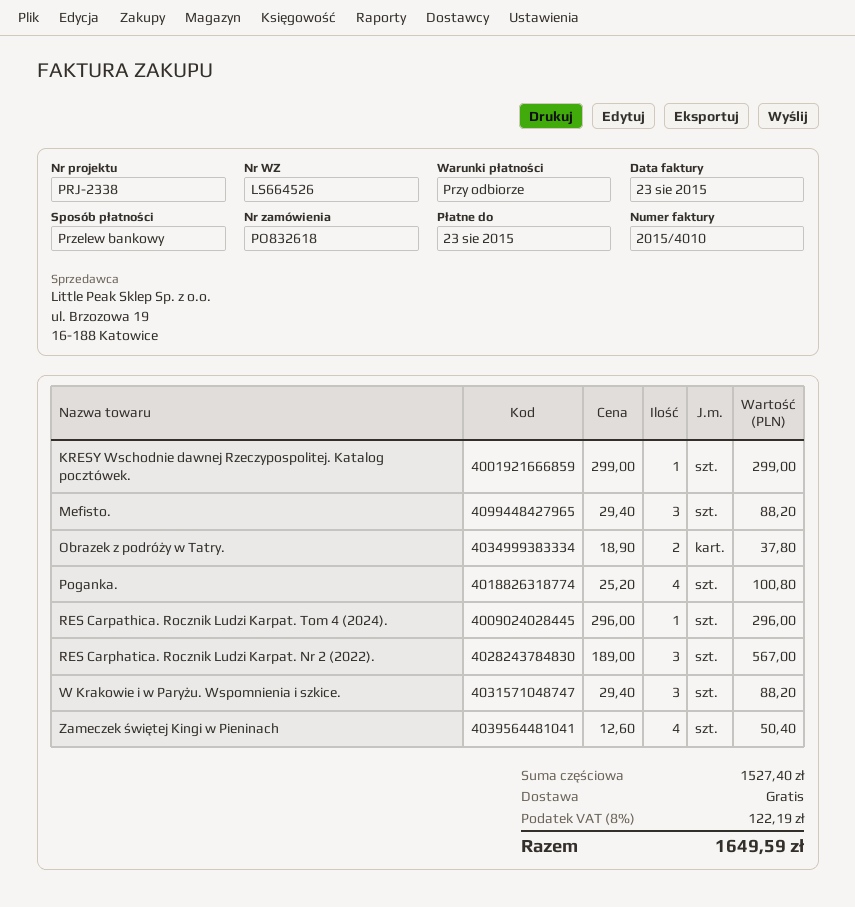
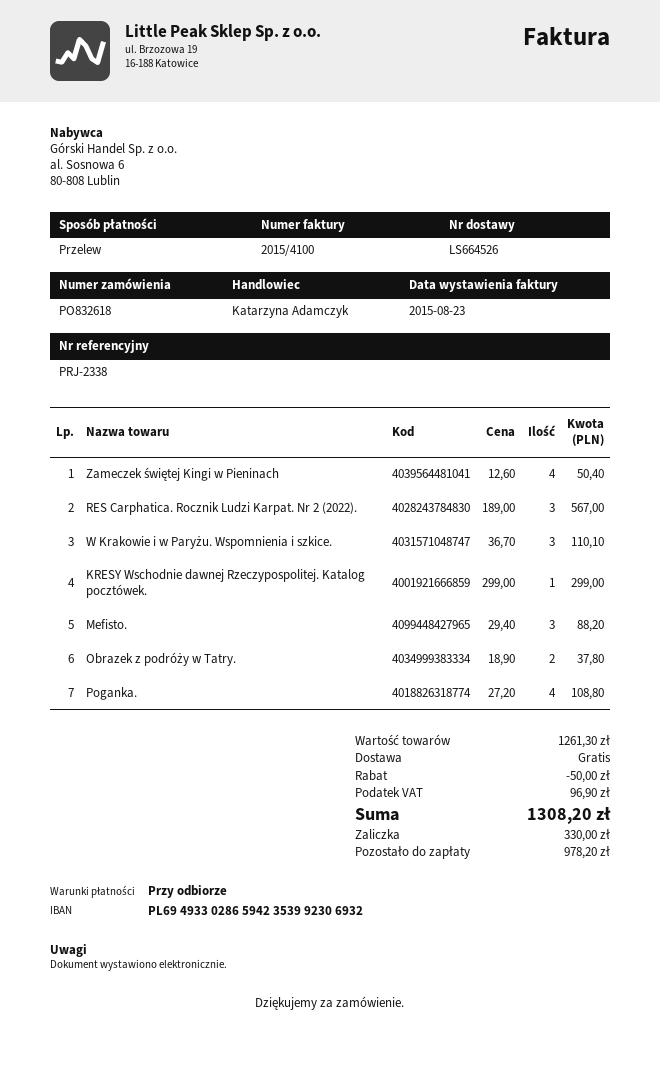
invoice number: 2015/4010 -> 2015/4100
Poganka.: 4 x 25.20 = 100.80 -> 4 x 27.20 = 108.80
RES Carpathica. Rocznik Ludzi Karpat. Tom 4 (2024).: 1 x 296.00 = 296.00 -> none
W Krakowie i w Paryżu. Wspomnienia i szkice.: 3 x 29.40 = 88.20 -> 3 x 36.70 = 110.10
subtotal: 1527.40 -> 1261.30
discount: none -> 50.00
tax: 122.19 -> 96.90
total: 1649.59 -> 1308.20

